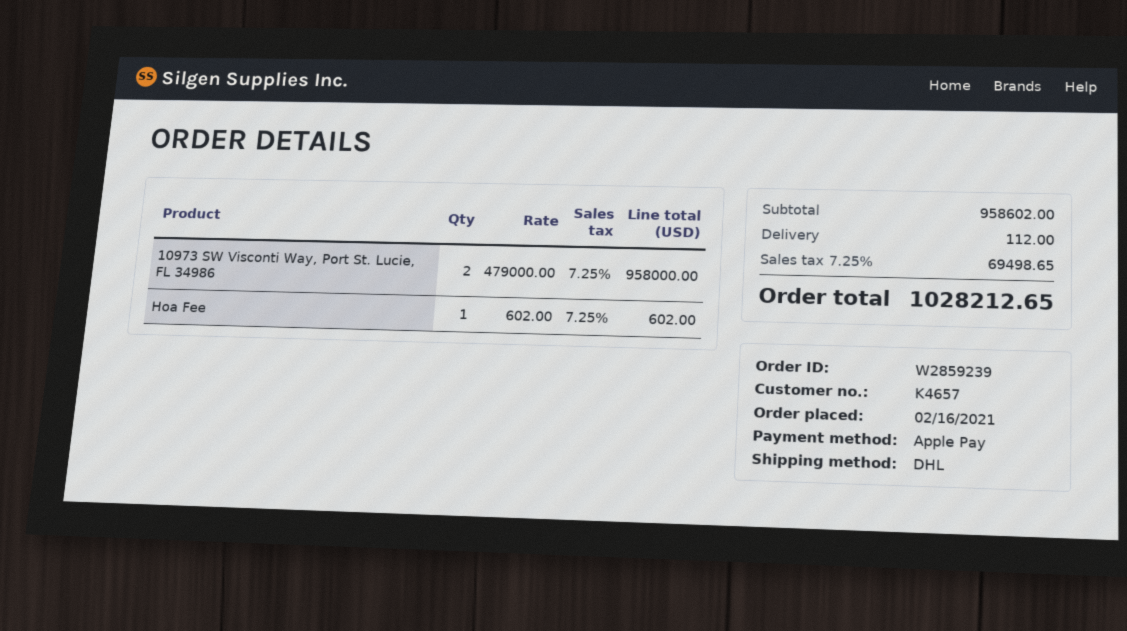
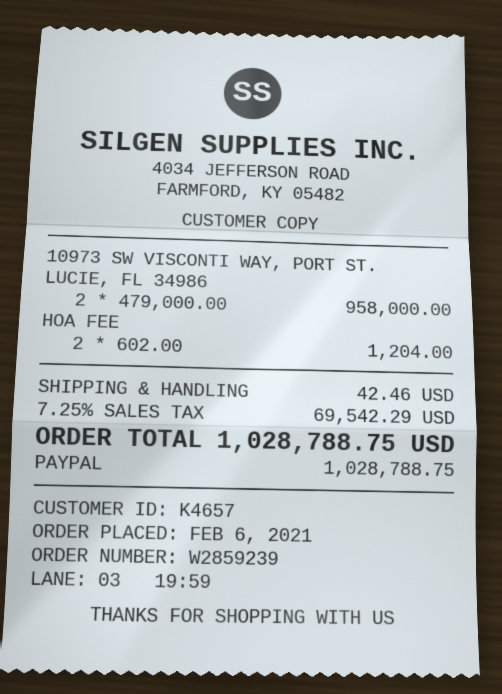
order date: 2021-02-16 -> 2021-02-06
payment method: Apple Pay -> PayPal
Hoa Fee: 1 x 602.00 = 602.00 -> 2 x 602.00 = 1204.00
shipping: 112.00 -> 42.46
tax: 7.25% = 69498.65 -> 7.25% = 69542.29
total: 1028212.65 -> 1028788.75

